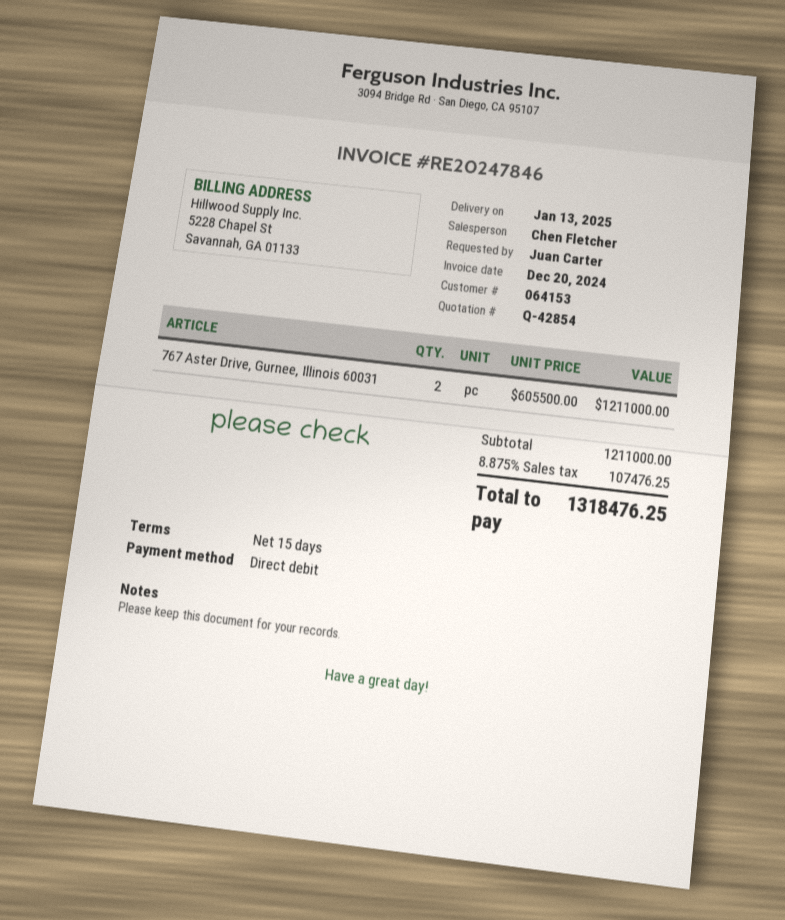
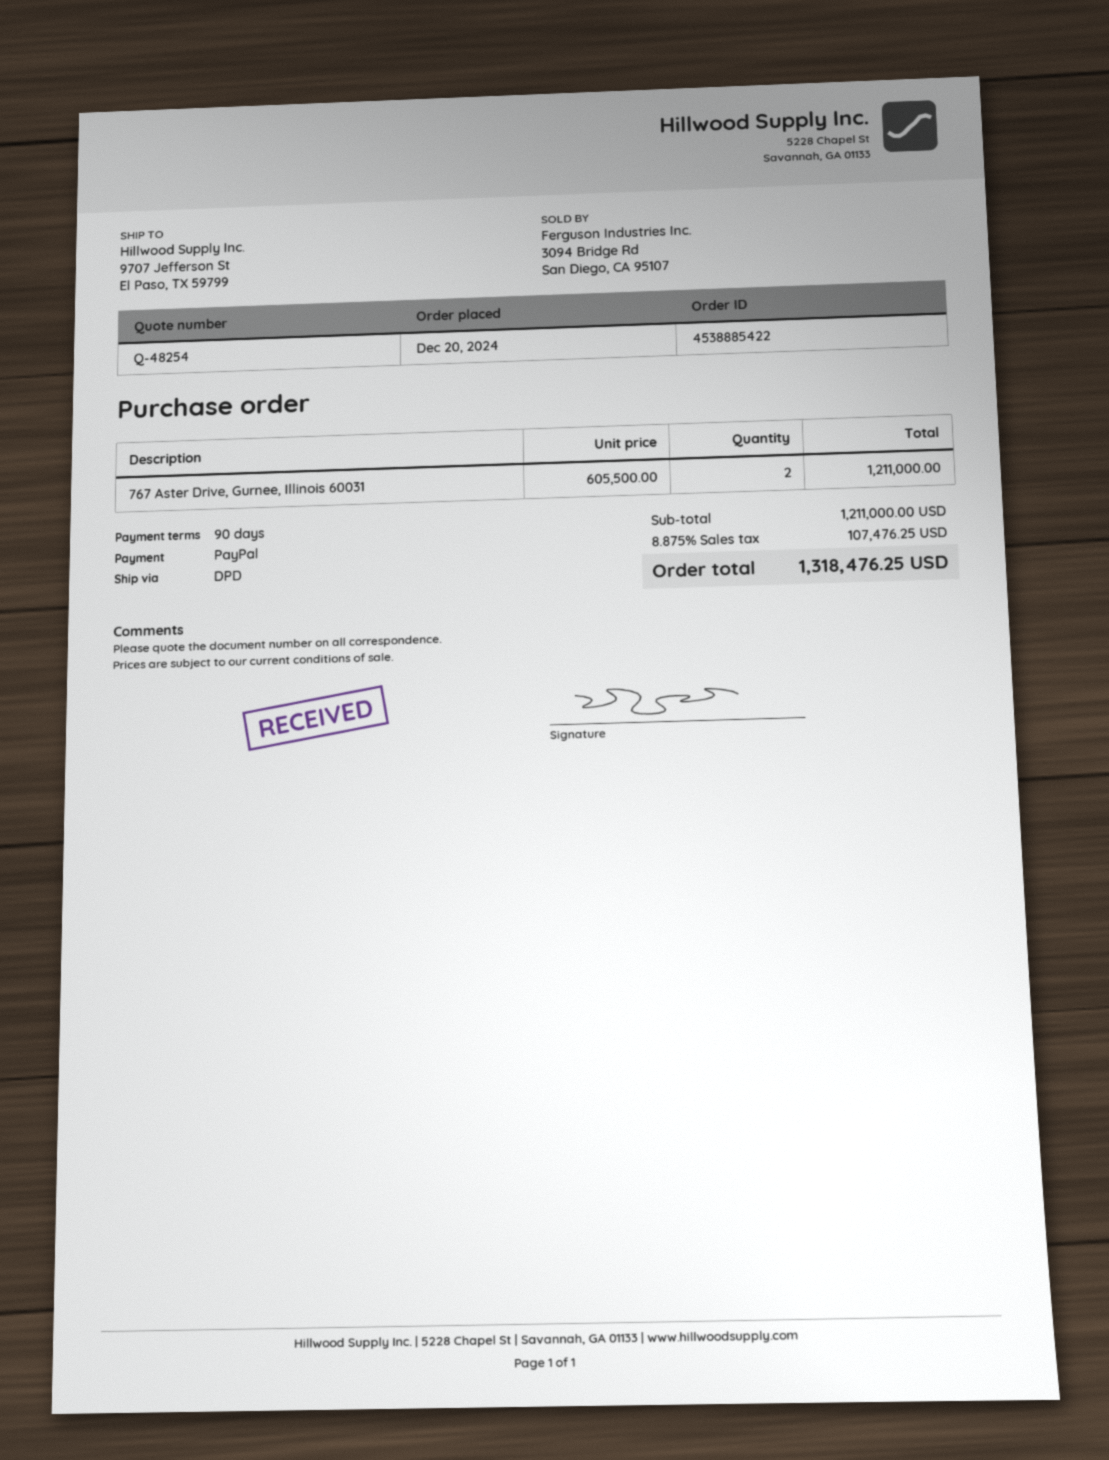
quote number: Q-42854 -> Q-48254
payment terms: 15 days -> 90 days
payment method: direct debit -> PayPal

